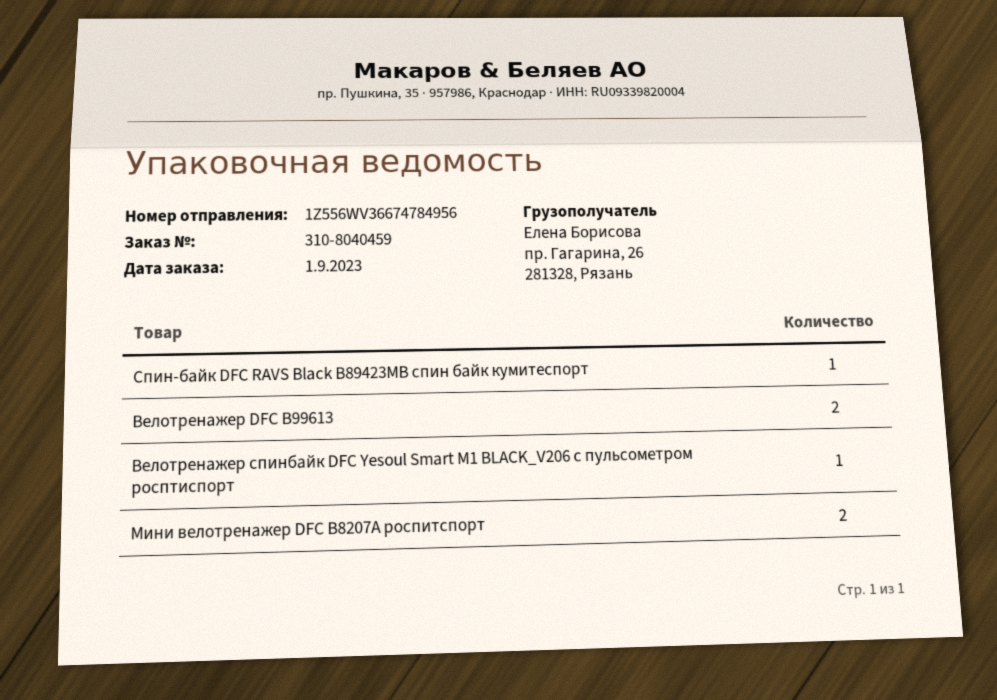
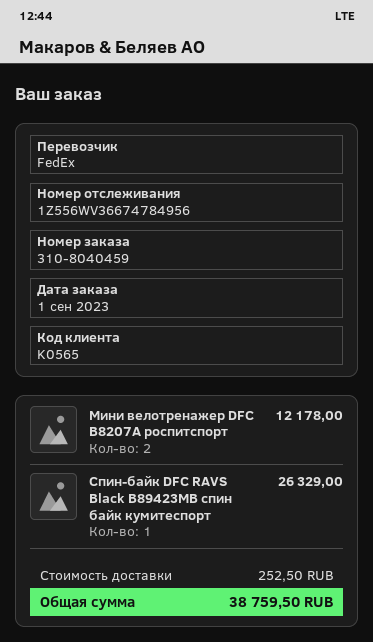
Велотренажер DFC B99613: 2 -> none
Велотренажер спинбайк DFC Yesoul Smart M1 BLACK_V206 с пульсометром росптиспорт: 1 -> none

